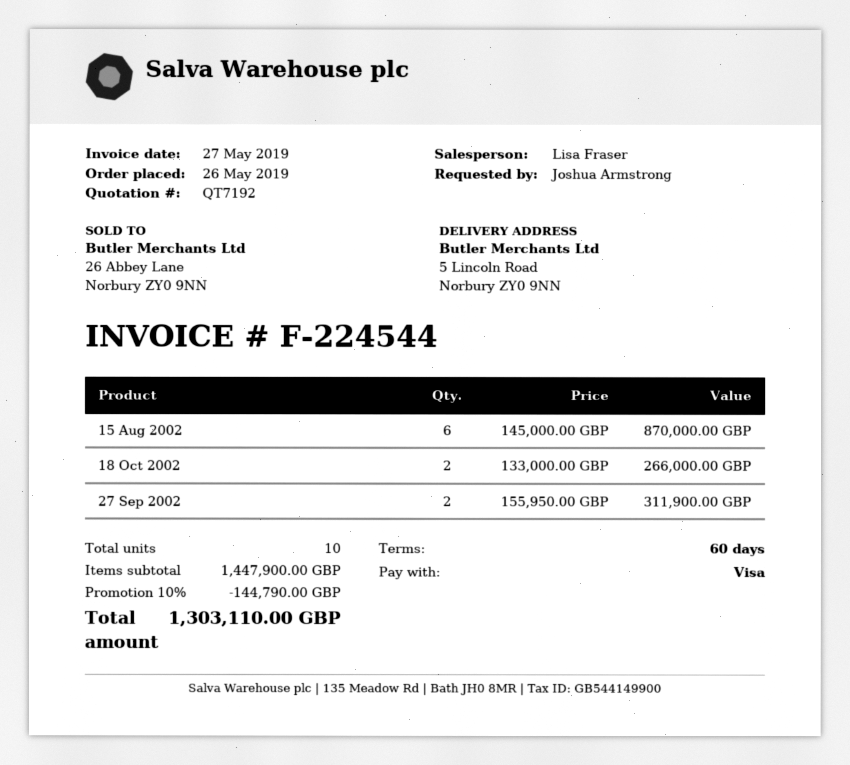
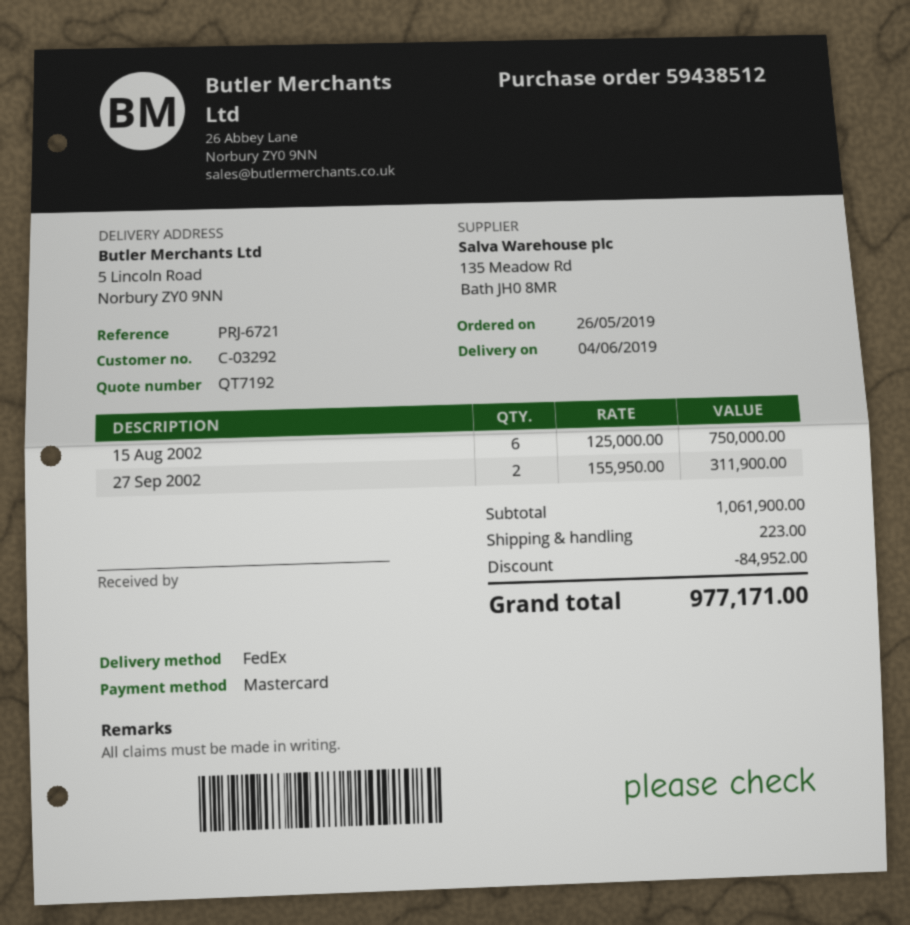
payment method: Visa -> Mastercard
15 Aug 2002: 6 x 145000.00 = 870000.00 -> 6 x 125000.00 = 750000.00
18 Oct 2002: 2 x 133000.00 = 266000.00 -> none
subtotal: 1447900.00 -> 1061900.00
discount: 144790.00 -> 84952.00
shipping: none -> 223.00
total: 1303110.00 -> 977171.00

